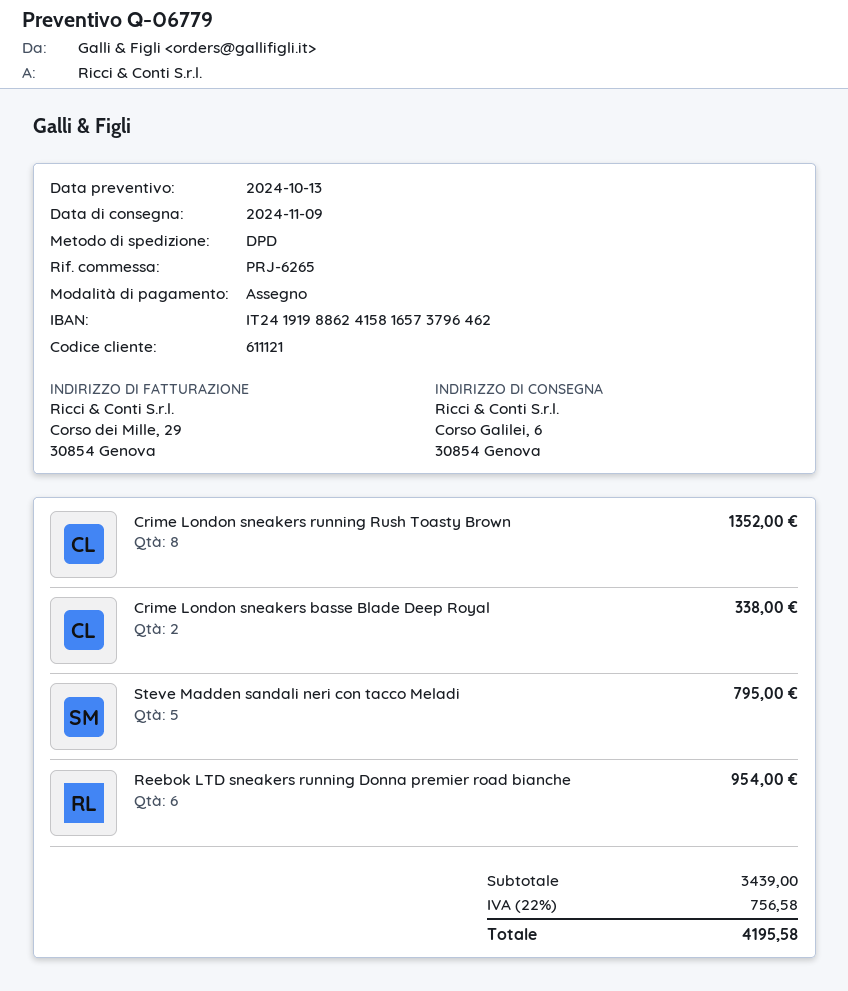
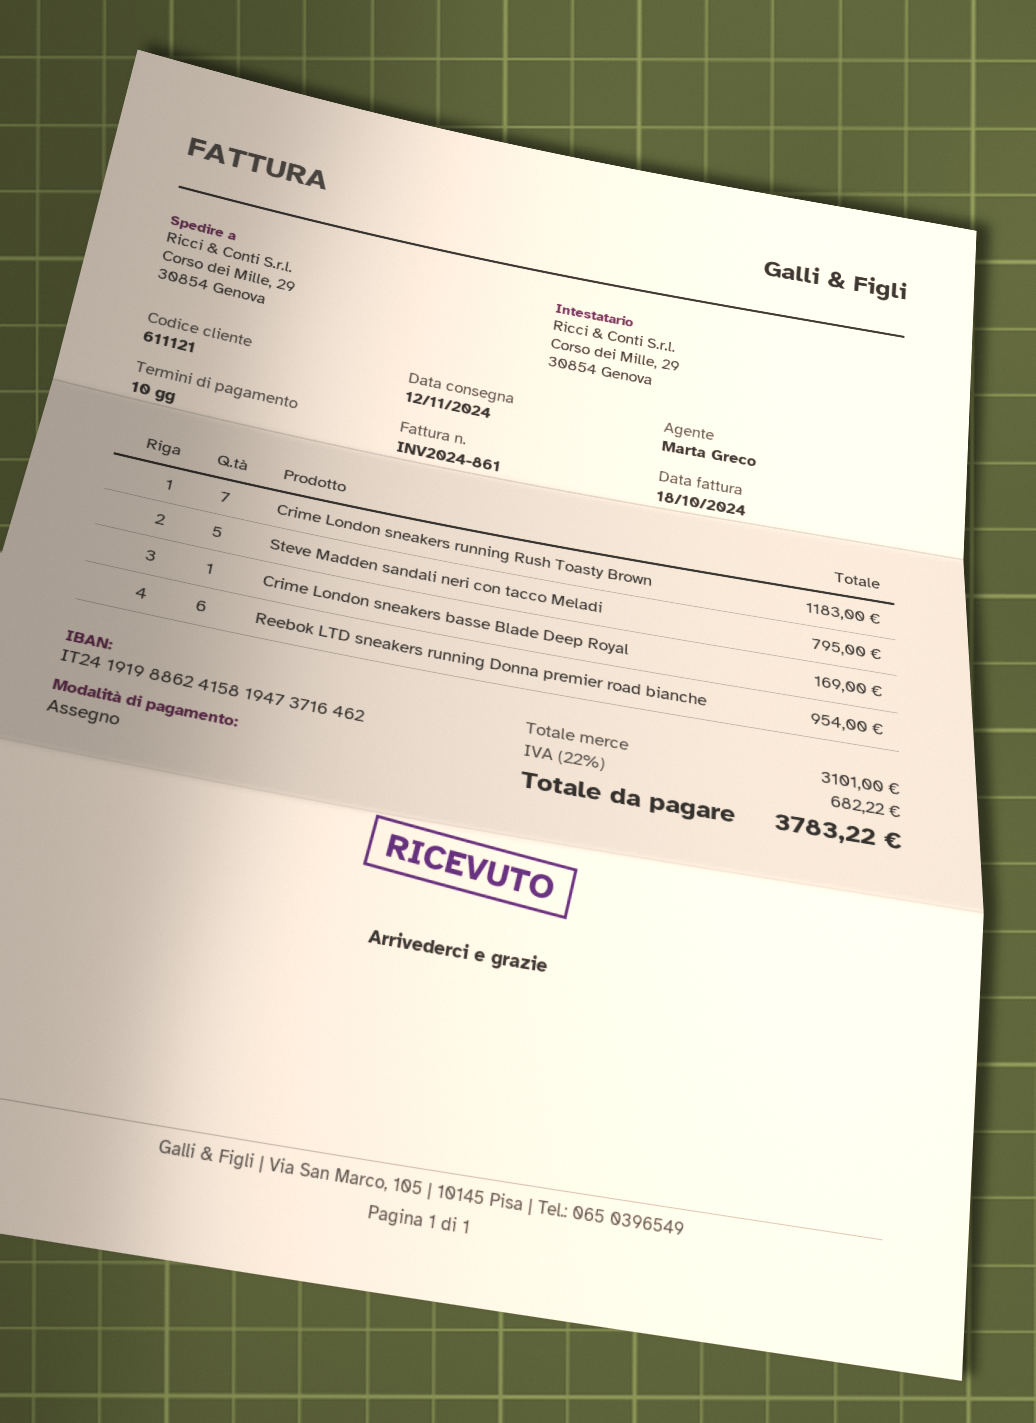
delivery date: 2024-11-09 -> 2024-11-12
bank account: IT2419198862415816573796462 -> IT2419198862415819473716462
ship to: Corso Galilei, 6, 30854 Genova -> Corso dei Mille, 29, 30854 Genova
Crime London sneakers running Rush Toasty Brown: 8 for 1352.00 -> 7 for 1183.00
Crime London sneakers basse Blade Deep Royal: 2 for 338.00 -> 1 for 169.00
subtotal: 3439.00 -> 3101.00
tax: 22% = 756.58 -> 22% = 682.22
total: 4195.58 -> 3783.22

